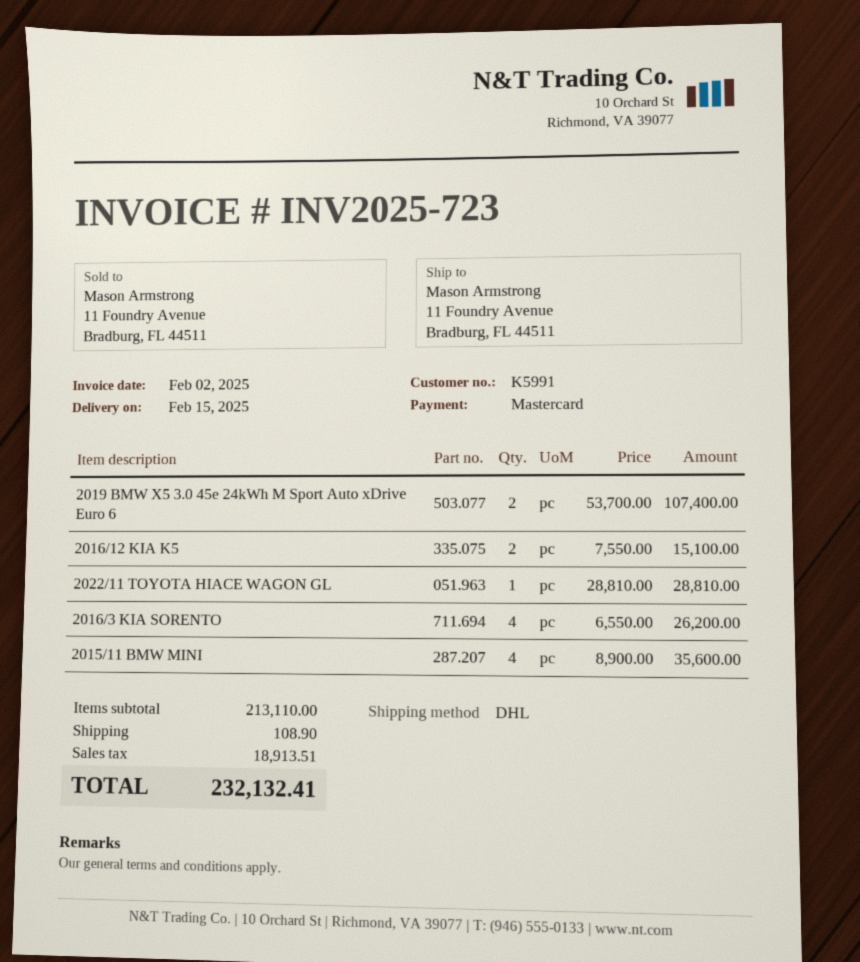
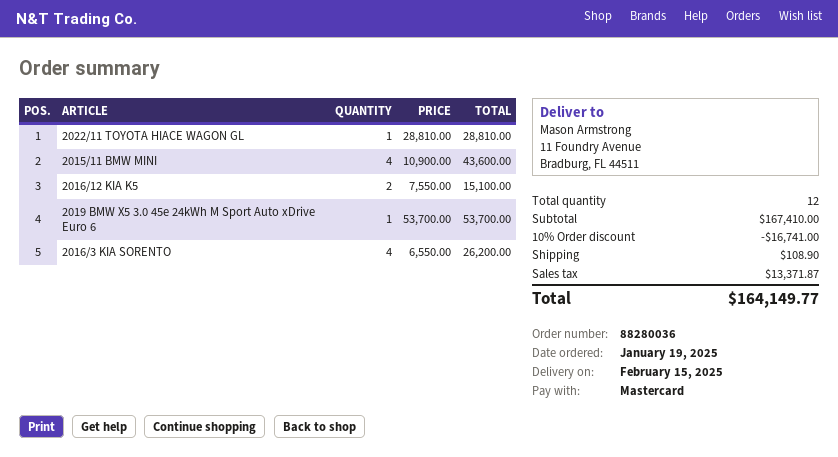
2019 BMW X5 3.0 45e 24kWh M Sport Auto xDrive Euro 6: 2 x 53700.00 = 107400.00 -> 1 x 53700.00 = 53700.00
2015/11 BMW MINI: 4 x 8900.00 = 35600.00 -> 4 x 10900.00 = 43600.00
subtotal: 213110.00 -> 167410.00
discount: none -> 10% = 16741.00
tax: 18913.51 -> 13371.87
total: 232132.41 -> 164149.77

